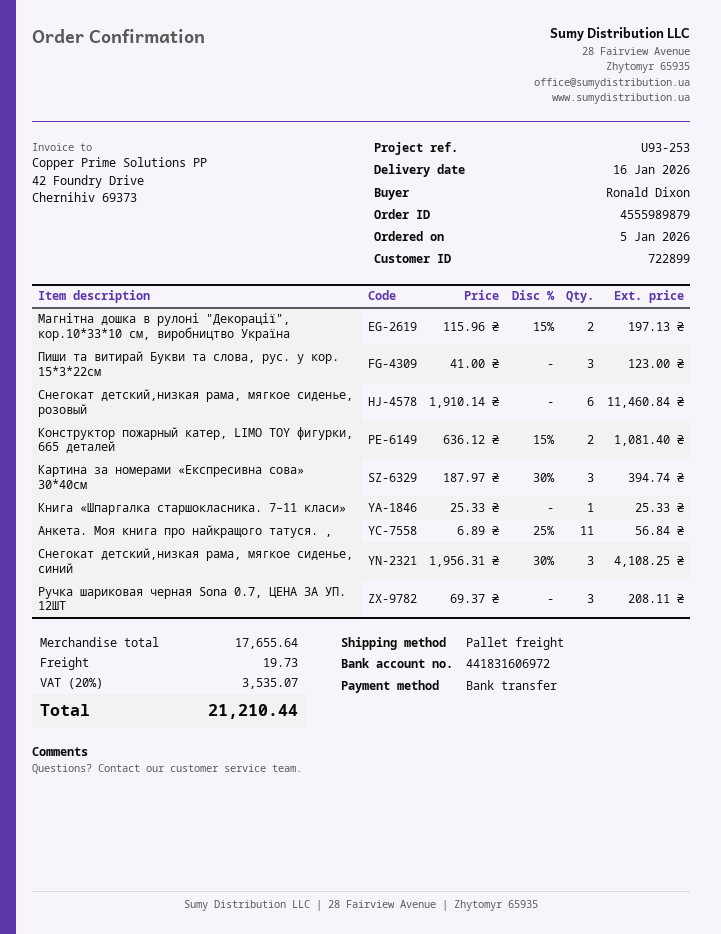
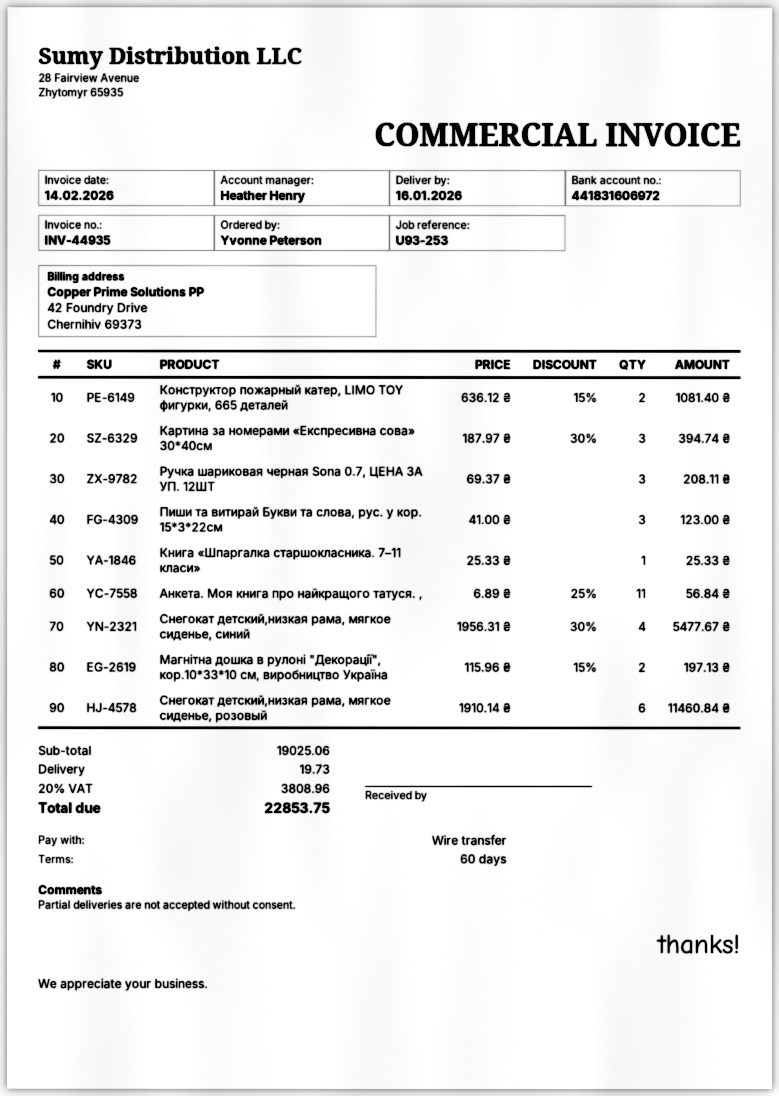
ordered by: Ronald Dixon -> Yvonne Peterson
Снегокат детский,низкая рама, мягкое сиденье, синий: 3 x 1956.31 - 30% = 4108.25 -> 4 x 1956.31 - 30% = 5477.67
subtotal: 17655.64 -> 19025.06
tax: 20% = 3535.07 -> 20% = 3808.96
total: 21210.44 -> 22853.75

